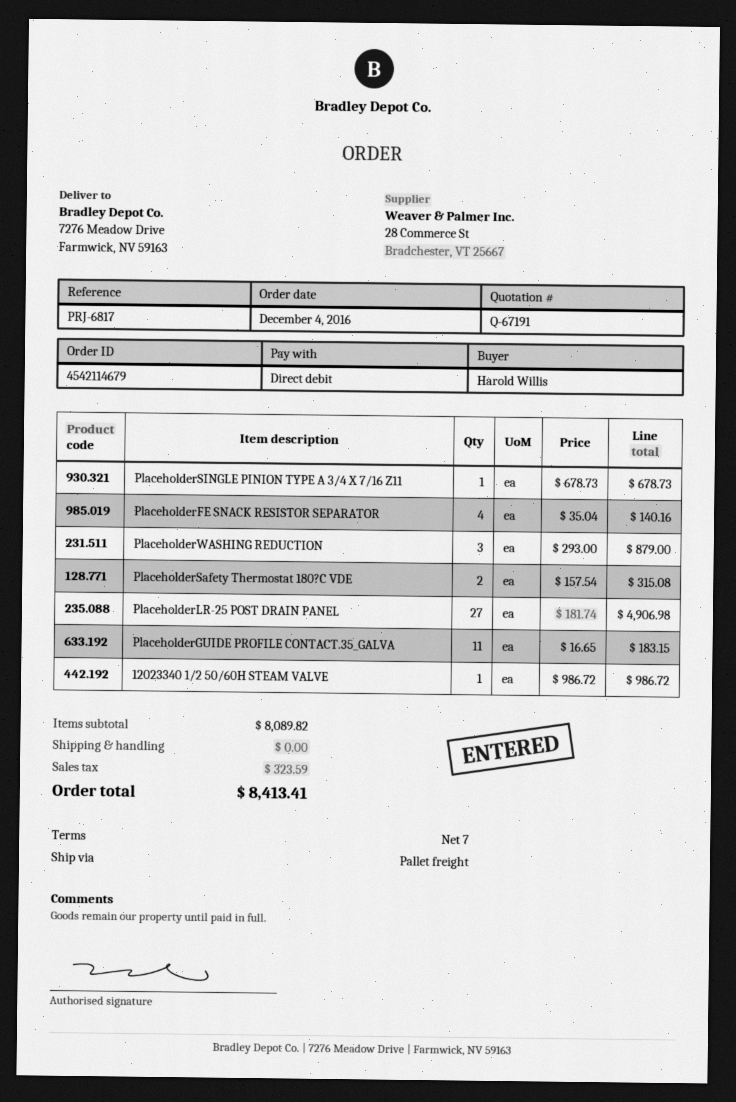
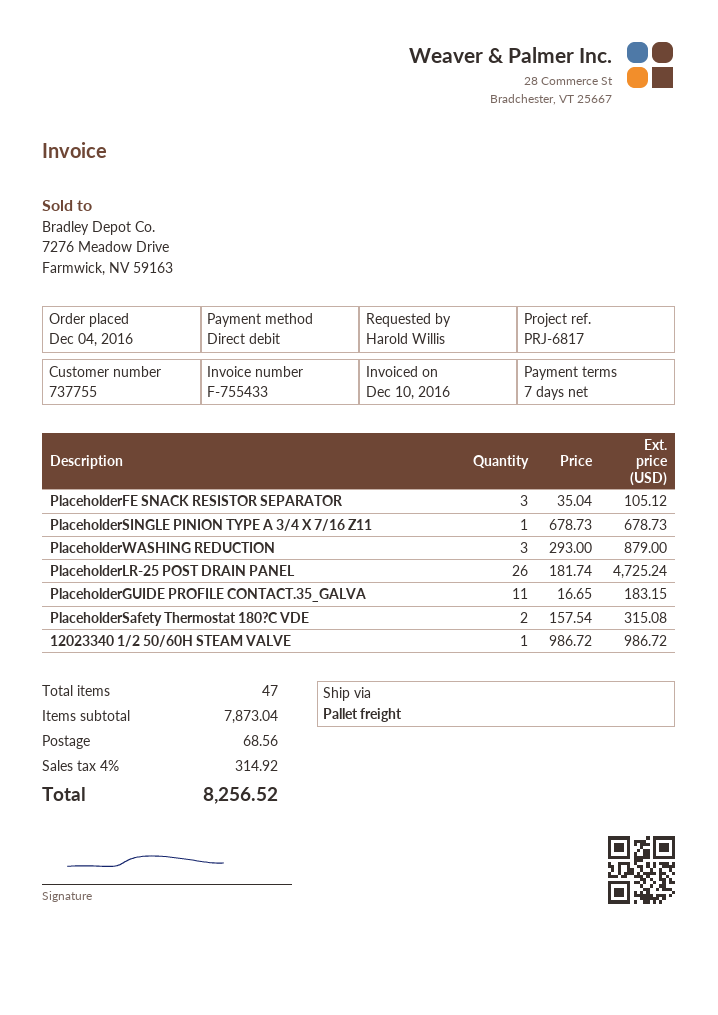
PlaceholderFE SNACK RESISTOR SEPARATOR: 4 x 35.04 = 140.16 -> 3 x 35.04 = 105.12
PlaceholderLR-25 POST DRAIN PANEL: 27 x 181.74 = 4906.98 -> 26 x 181.74 = 4725.24
subtotal: 8089.82 -> 7873.04
shipping: 0.00 -> 68.56
tax: 323.59 -> 314.92
total: 8413.41 -> 8256.52

